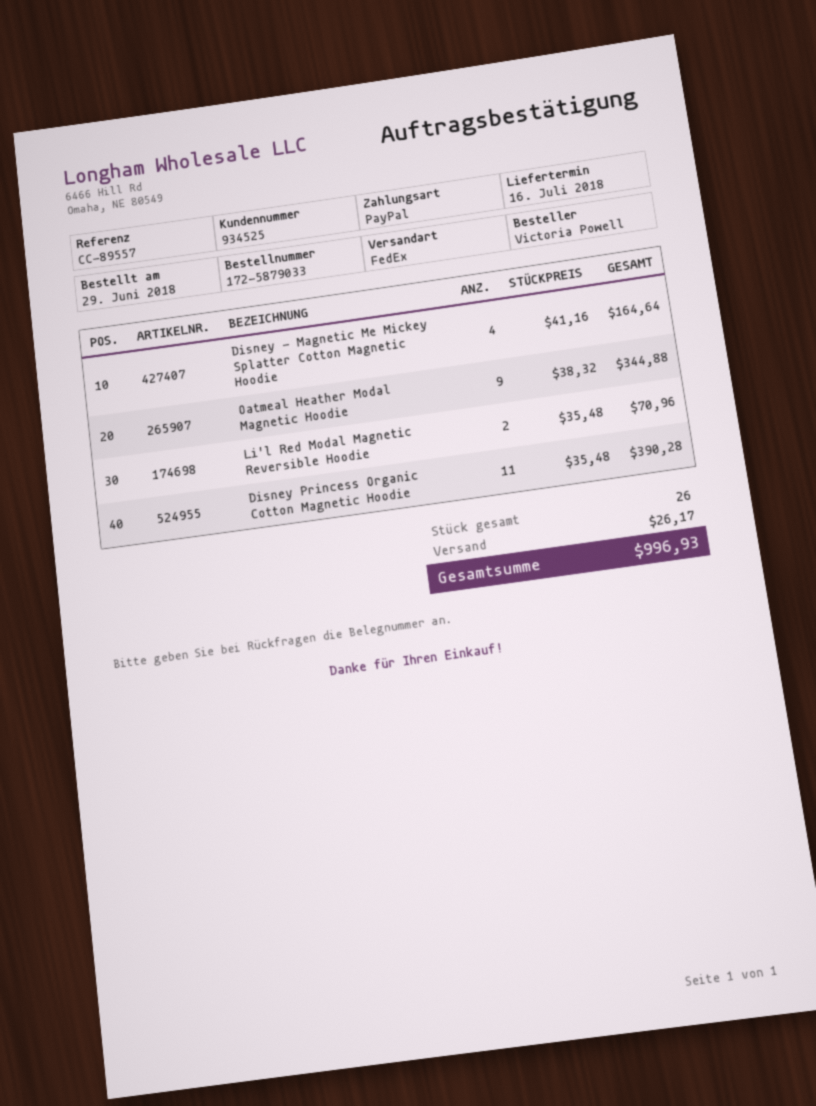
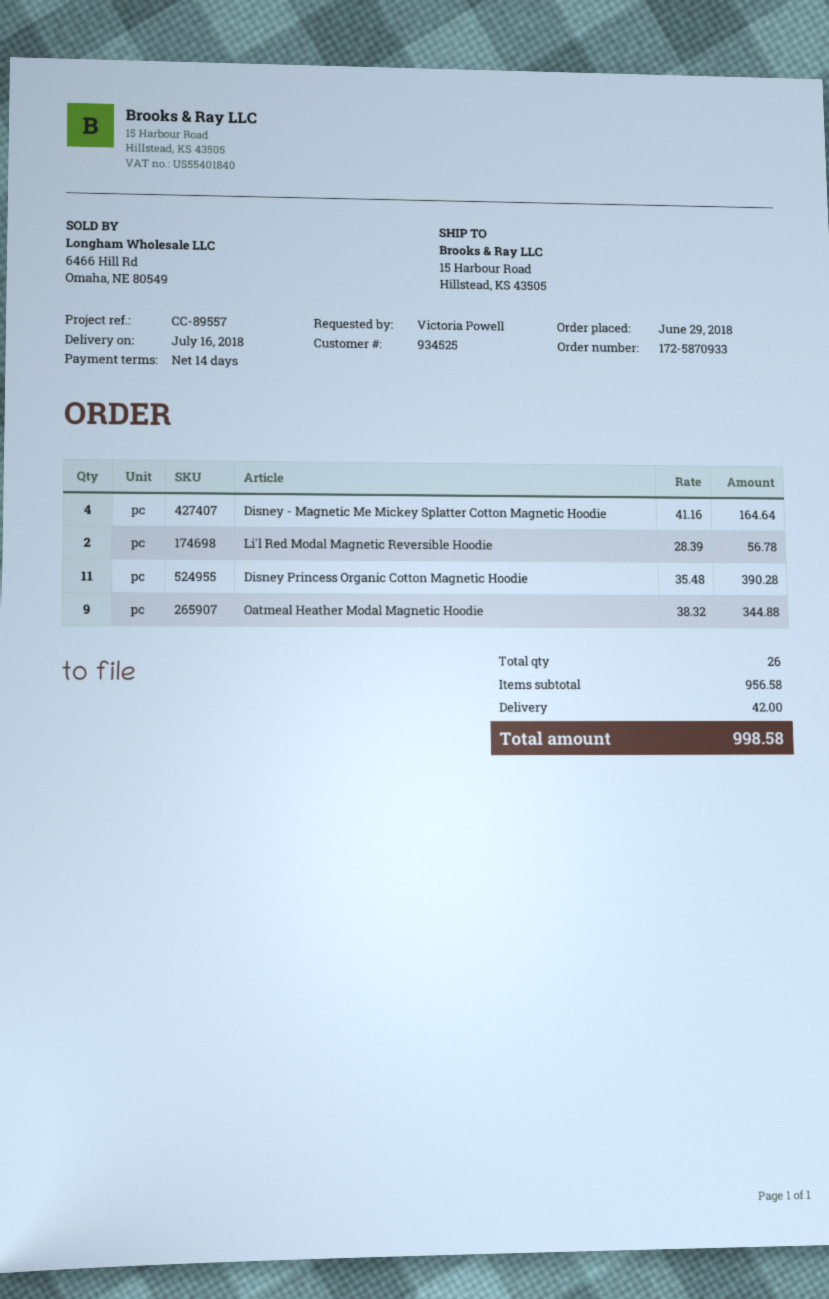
order number: 172-5879033 -> 172-5870933
Li'l Red Modal Magnetic Reversible Hoodie: 2 x 35.48 = 70.96 -> 2 x 28.39 = 56.78
shipping: 26.17 -> 42.00
total: 996.93 -> 998.58

